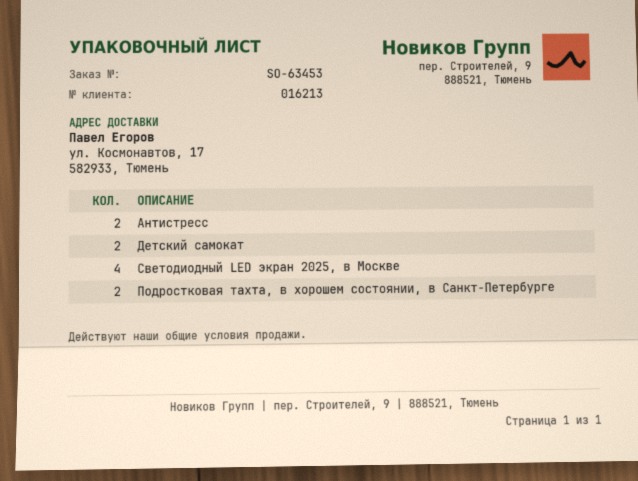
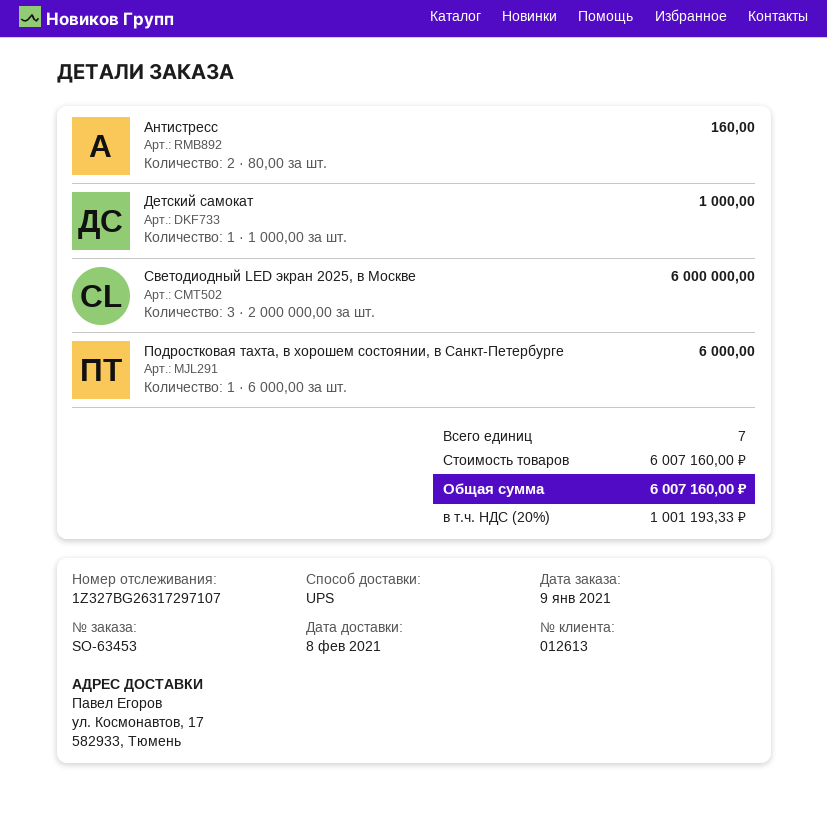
customer number: 016213 -> 012613
Детский самокат: 2 -> 1
Светодиодный LED экран 2025, в Москве: 4 -> 3
Подростковая тахта, в хорошем состоянии, в Санкт-Петербурге: 2 -> 1

